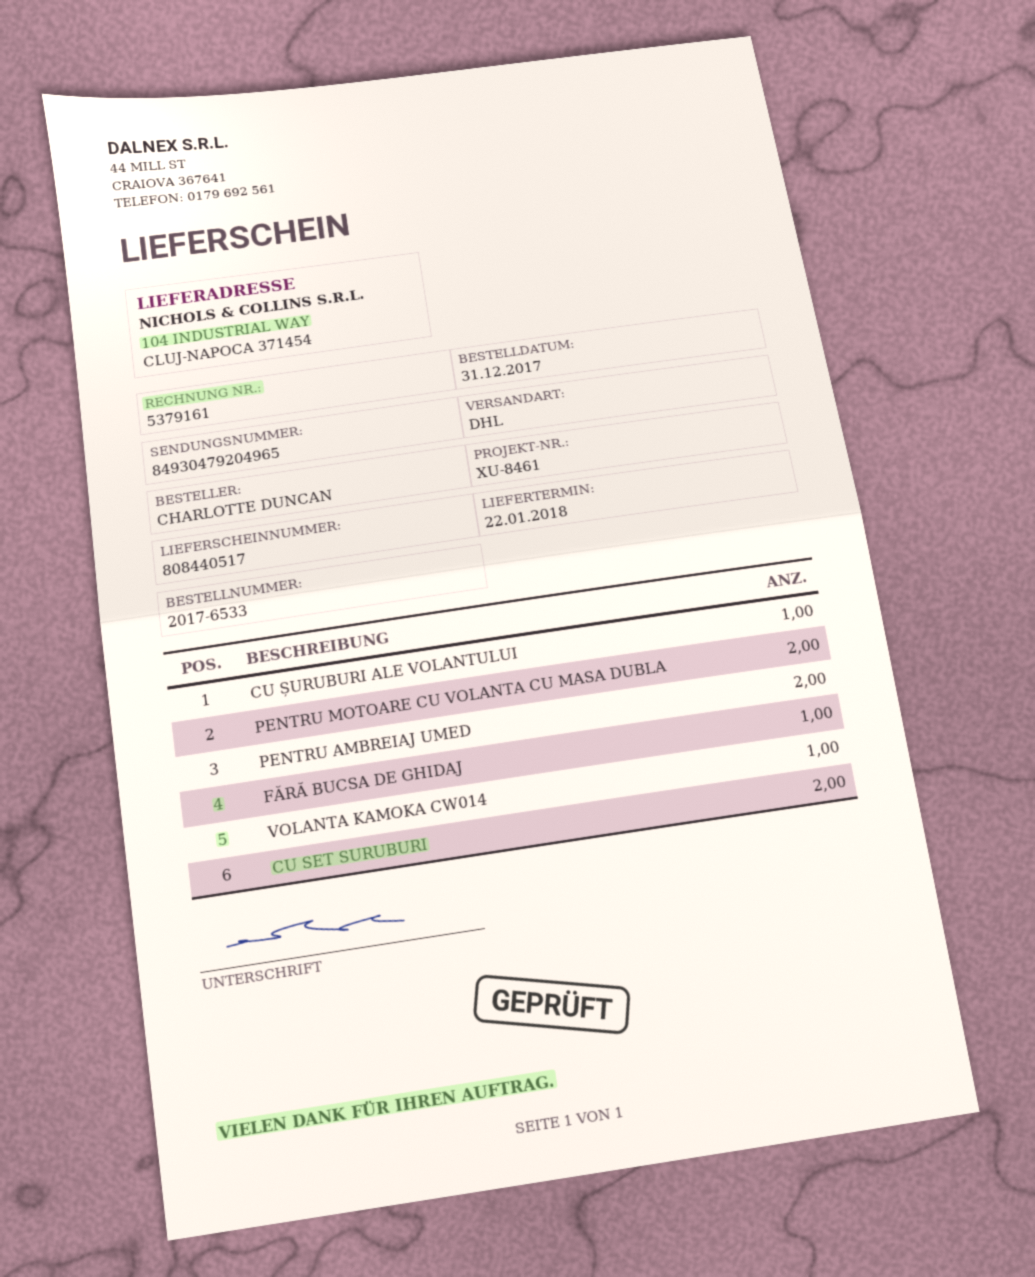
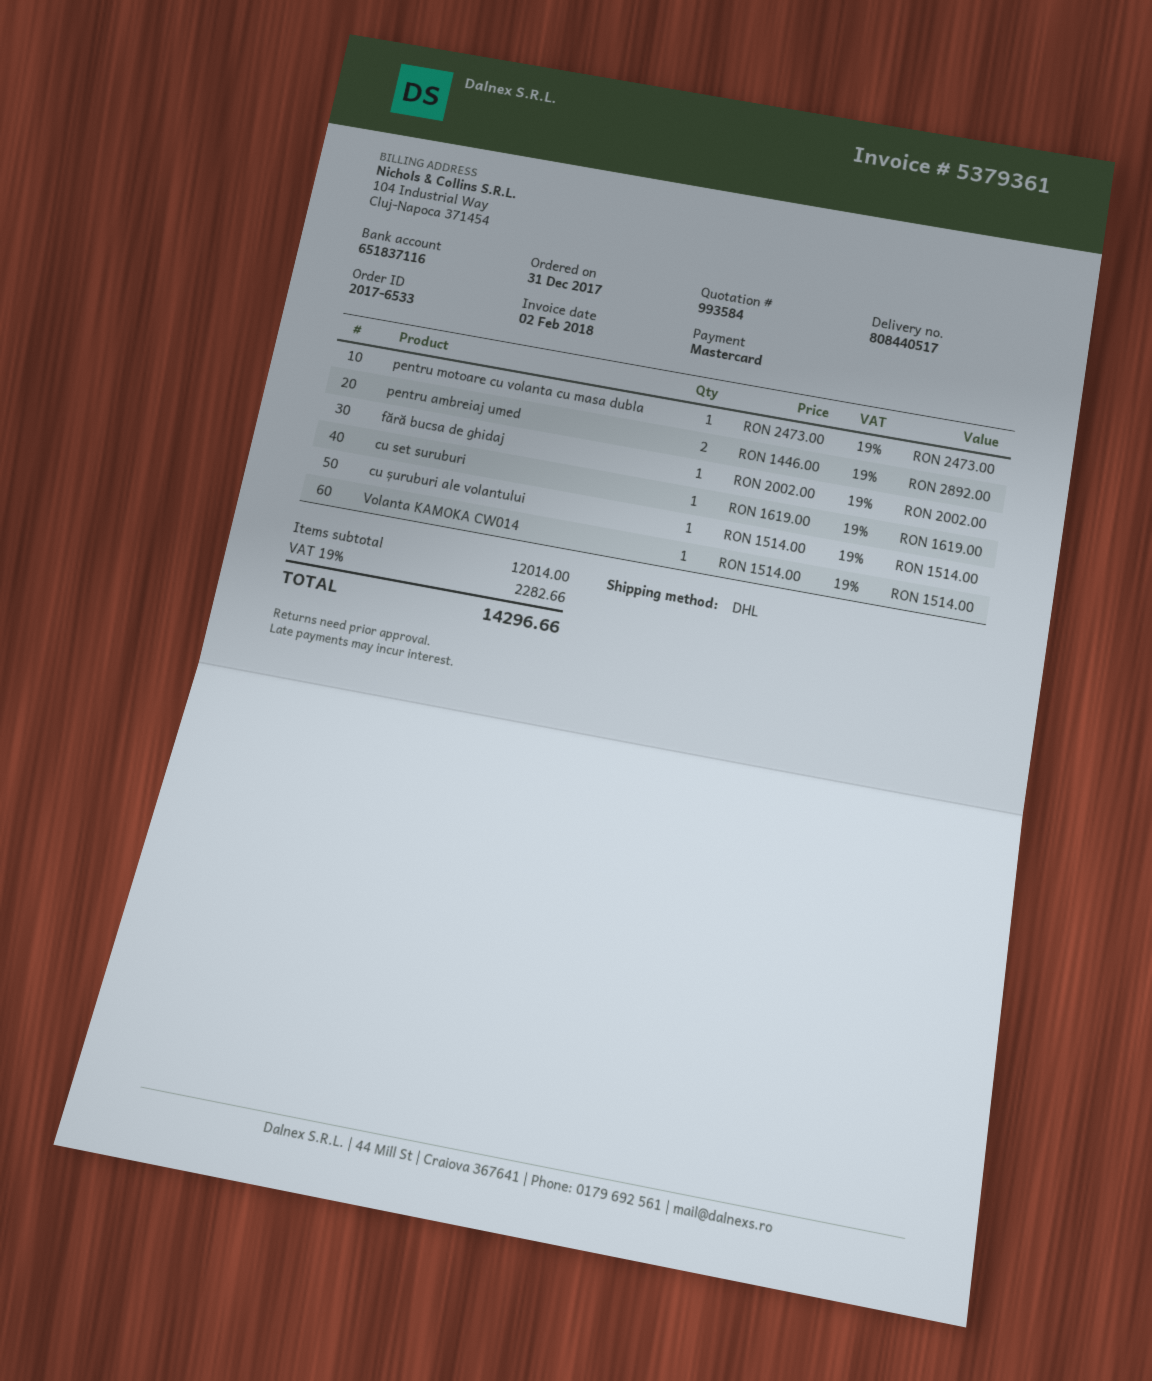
invoice number: 5379161 -> 5379361
PENTRU MOTOARE CU VOLANTA CU MASA DUBLA: 2 -> 1
CU SET SURUBURI: 2 -> 1

